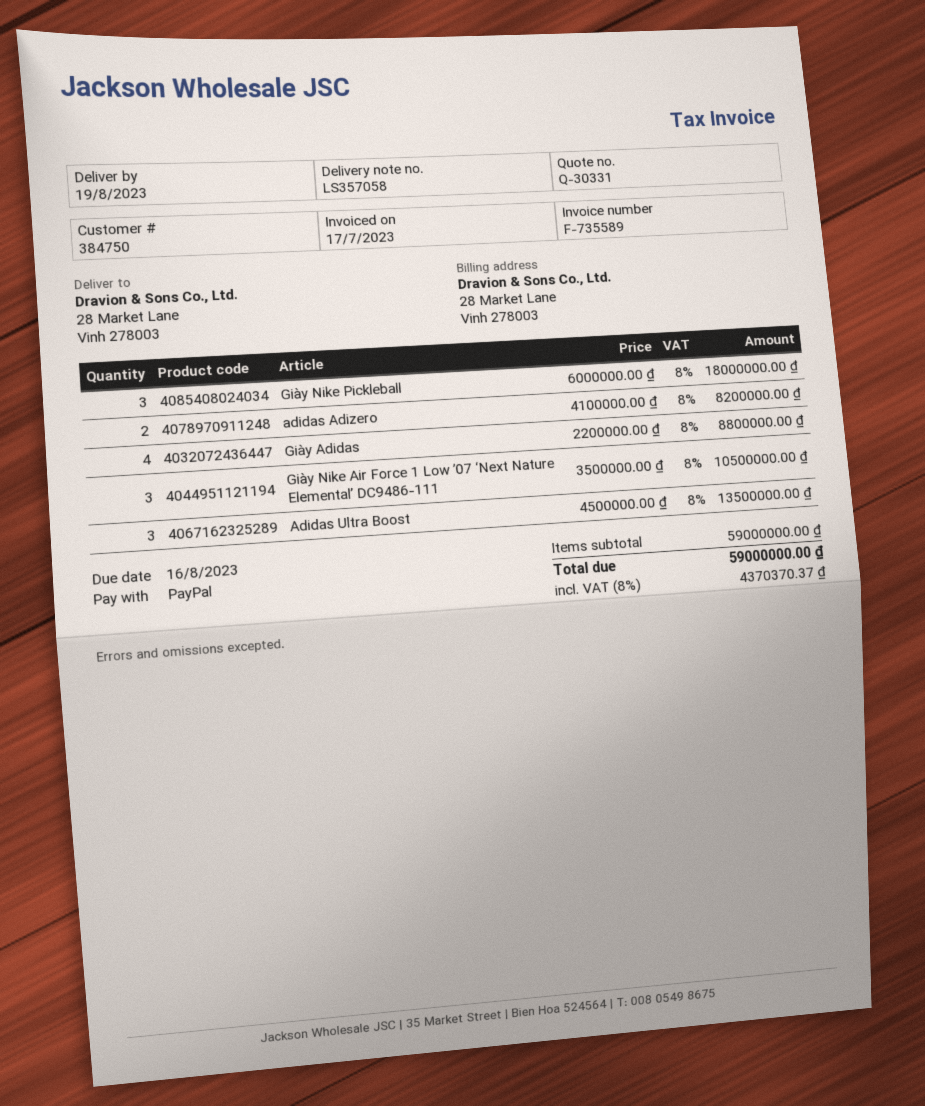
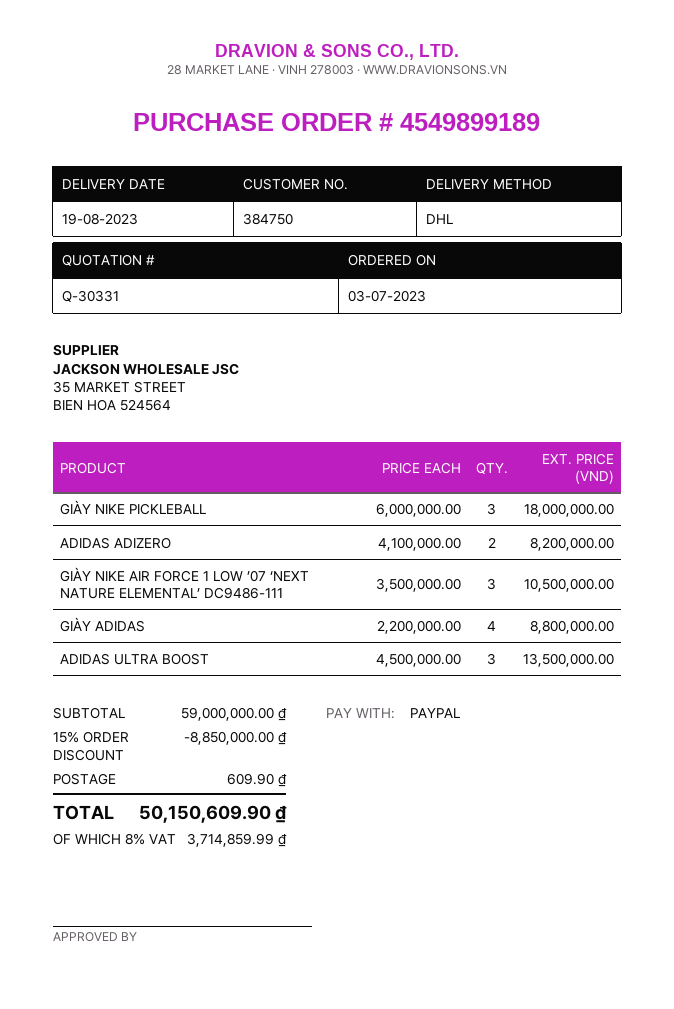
discount: none -> 15% = 8850000.00
shipping: none -> 609.90
tax: 8% = 4370370.37 -> 8% = 3714859.99
total: 59000000.00 -> 50150609.90

